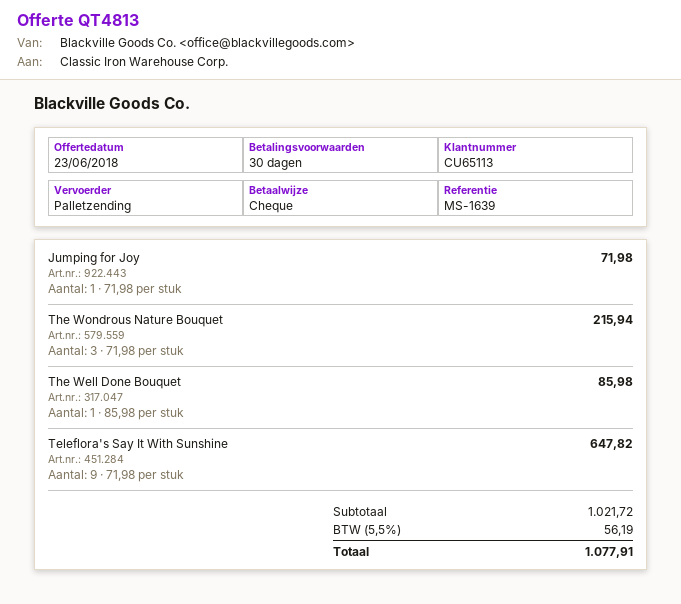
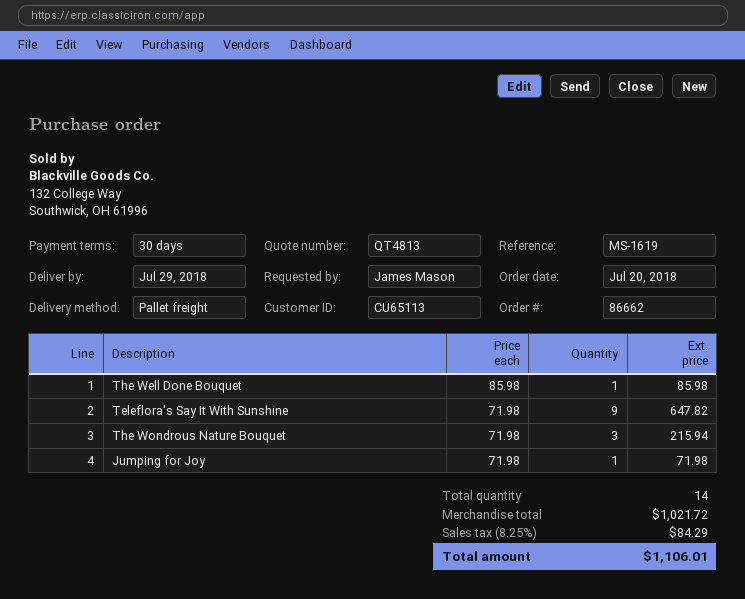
reference: MS-1639 -> MS-1619
tax: 5.5% = 56.19 -> 8.25% = 84.29
total: 1077.91 -> 1106.01

